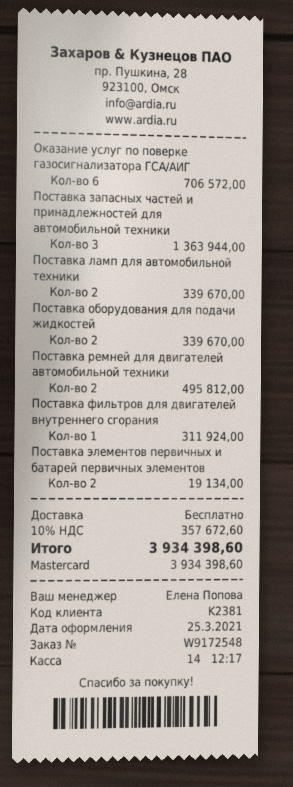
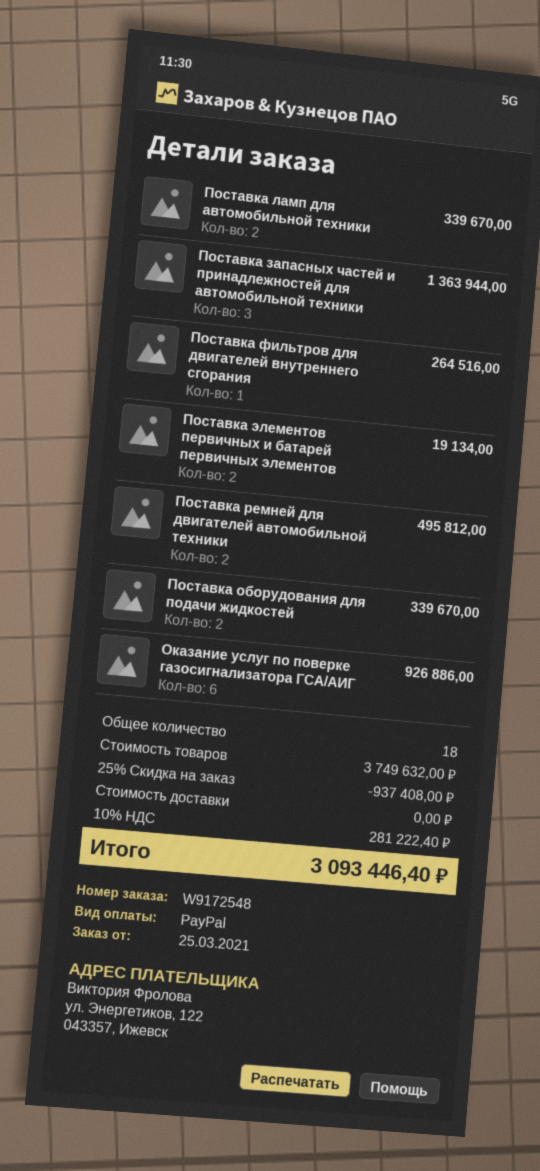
payment method: Mastercard -> PayPal
Оказание услуг по поверке газосигнализатора ГСА/АИГ: 6 for 706572.00 -> 6 for 926886.00
Поставка фильтров для двигателей внутреннего сгорания: 1 for 311924.00 -> 1 for 264516.00
discount: none -> 25% = 937408.00
tax: 10% = 357672.60 -> 10% = 281222.40
total: 3934398.60 -> 3093446.40

